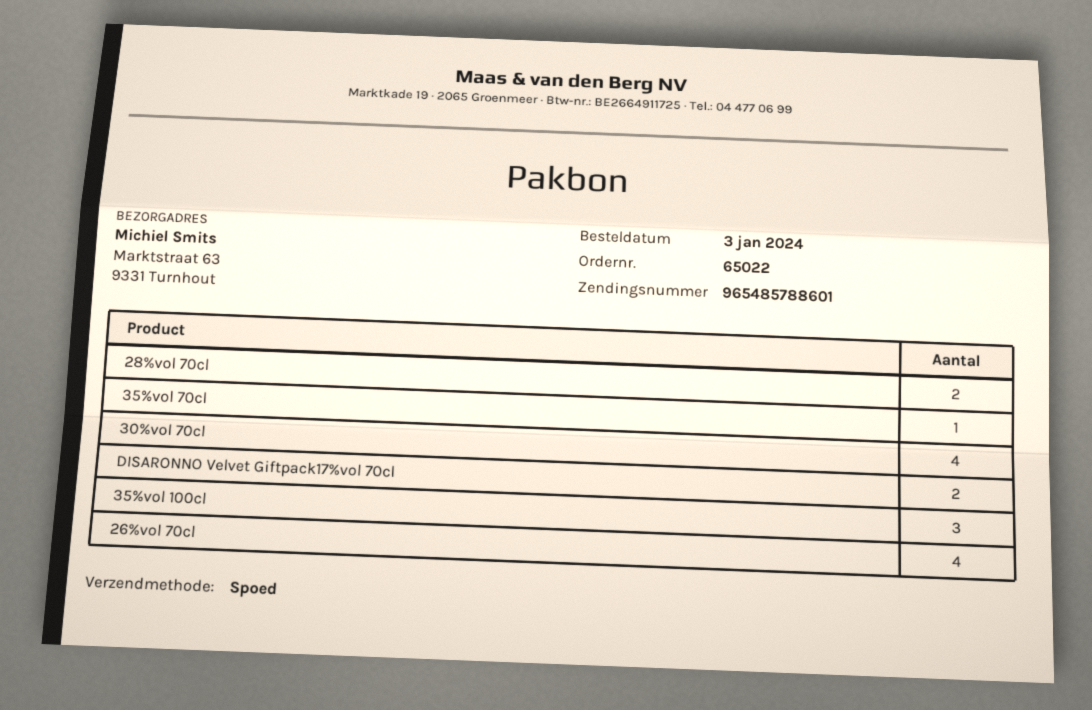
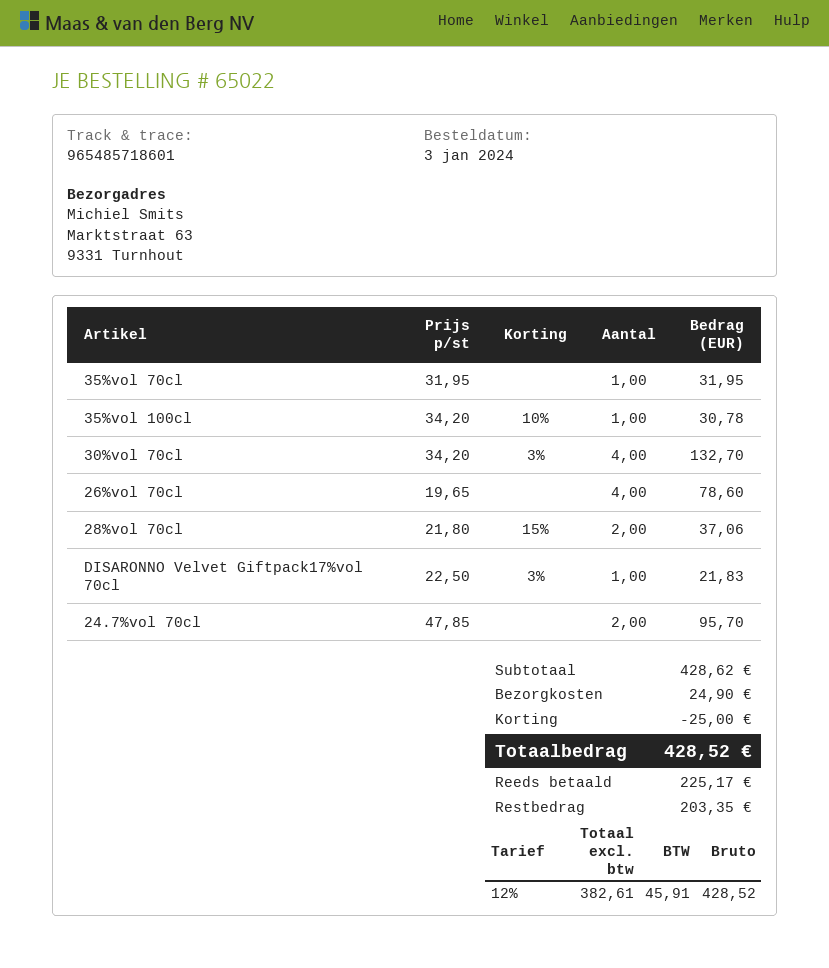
tracking number: 965485788601 -> 965485718601
DISARONNO Velvet Giftpack17%vol 70cl: 2 -> 1
35%vol 100cl: 3 -> 1
24.7%vol 70cl: none -> 2

